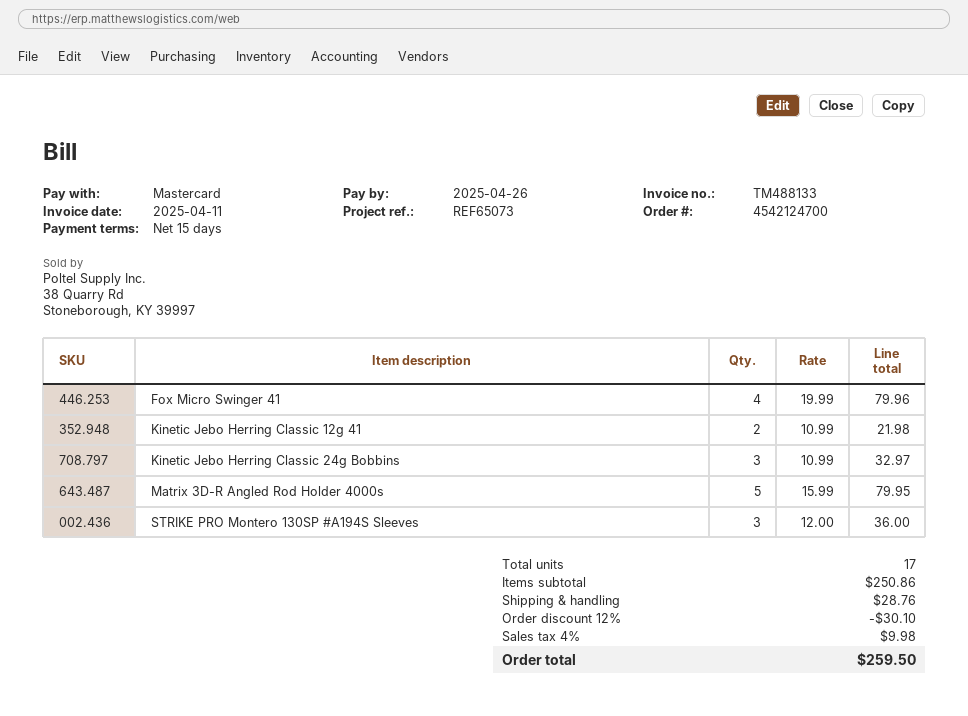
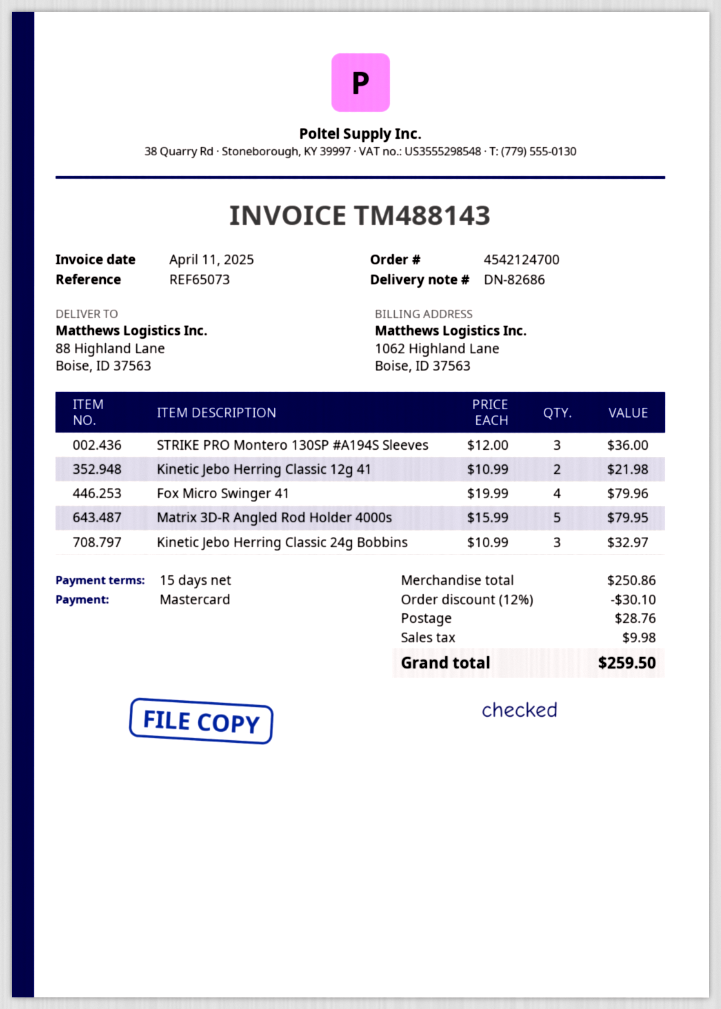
invoice number: TM488133 -> TM488143

